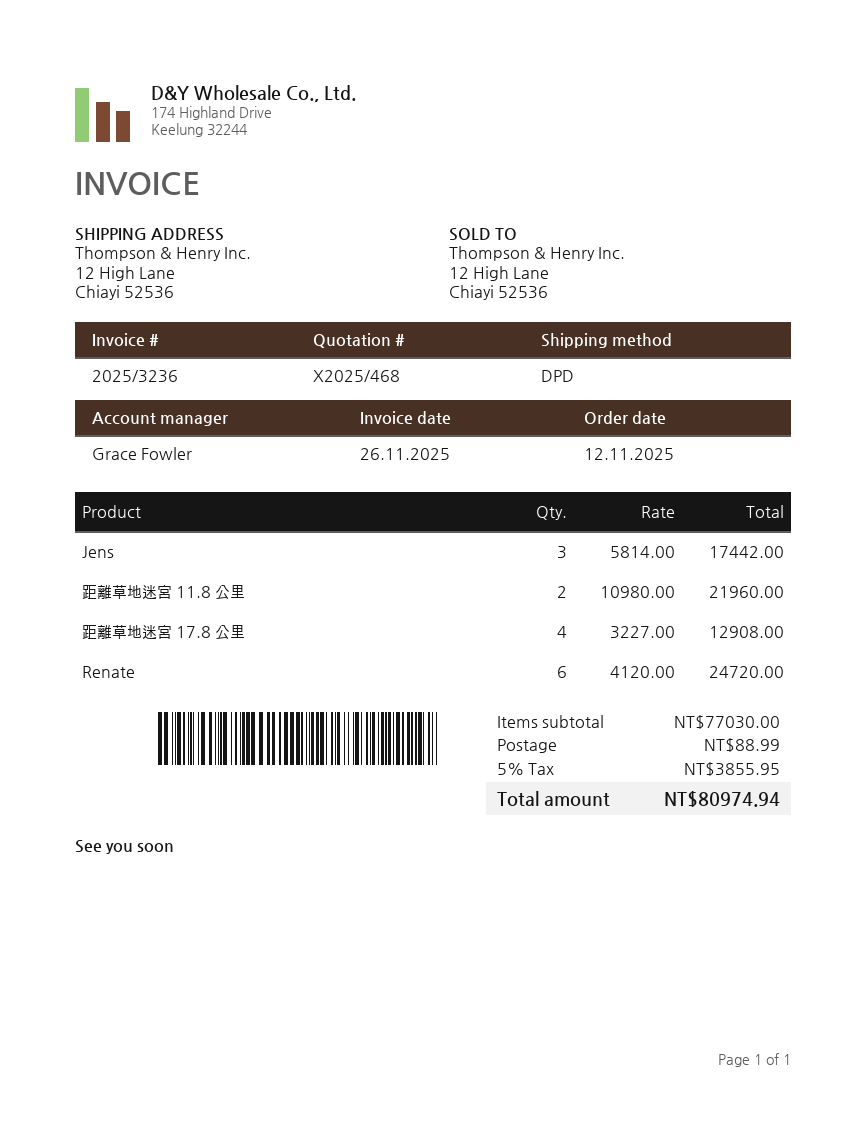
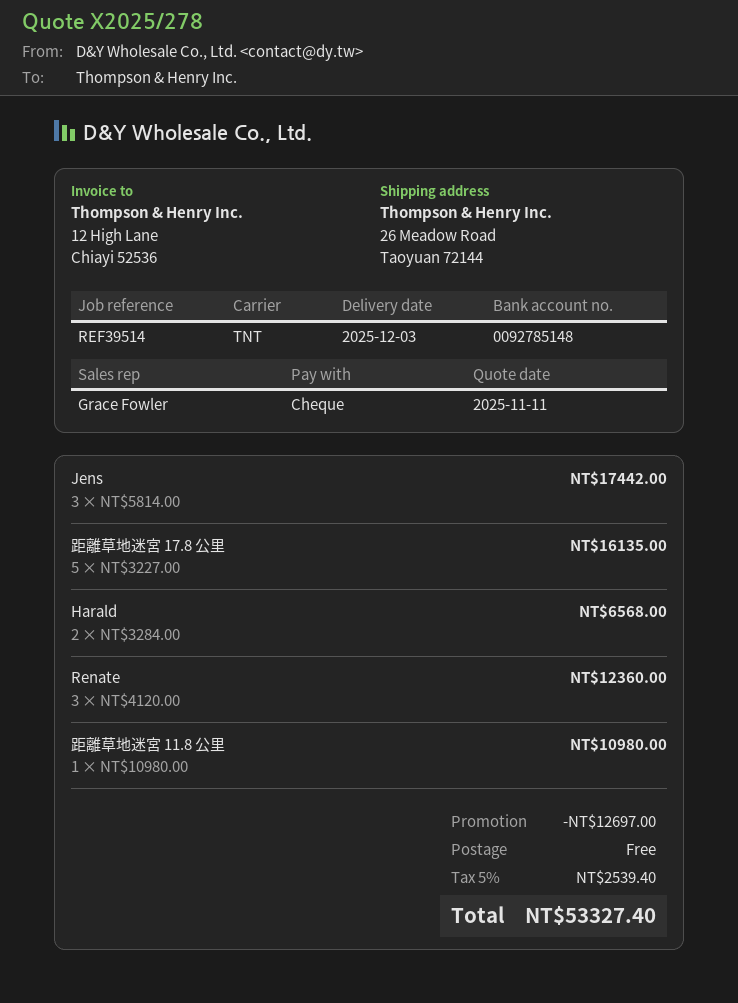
quote number: X2025/468 -> X2025/278
shipping method: DPD -> TNT
ship to: 12 High Lane, Chiayi 52536 -> 26 Meadow Road, Taoyuan 72144
距離草地迷宮 11.8 公里: 2 x 10980.00 = 21960.00 -> 1 x 10980.00 = 10980.00
距離草地迷宮 17.8 公里: 4 x 3227.00 = 12908.00 -> 5 x 3227.00 = 16135.00
Renate: 6 x 4120.00 = 24720.00 -> 3 x 4120.00 = 12360.00
Harald: none -> 2 x 3284.00 = 6568.00
discount: none -> 12697.00
shipping: 88.99 -> 0.00
tax: 5% = 3855.95 -> 5% = 2539.40
total: 80974.94 -> 53327.40

